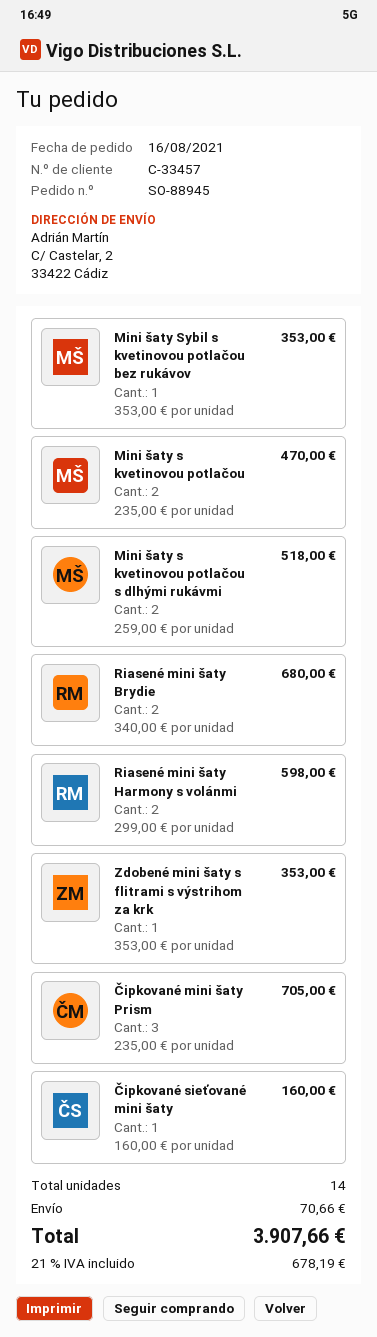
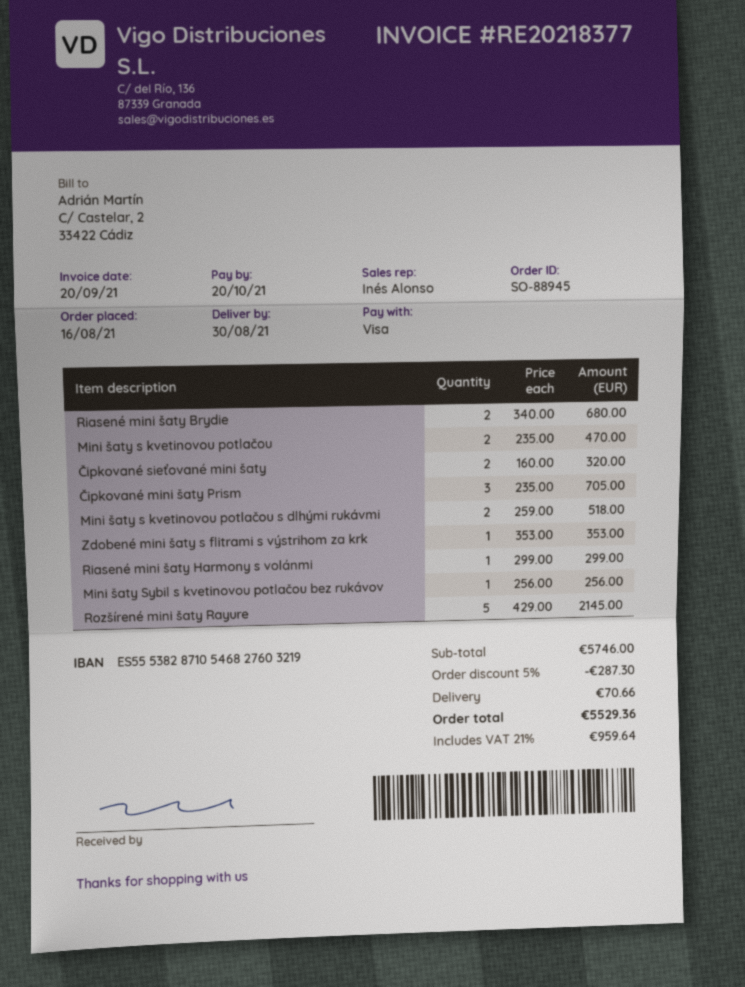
Mini šaty Sybil s kvetinovou potlačou bez rukávov: 1 x 353.00 = 353.00 -> 1 x 256.00 = 256.00
Riasené mini šaty Harmony s volánmi: 2 x 299.00 = 598.00 -> 1 x 299.00 = 299.00
Čipkované sieťované mini šaty: 1 x 160.00 = 160.00 -> 2 x 160.00 = 320.00
Rozšírené mini šaty Rayure: none -> 5 x 429.00 = 2145.00
discount: none -> 5% = 287.30
tax: 21% = 678.19 -> 21% = 959.64
total: 3907.66 -> 5529.36

